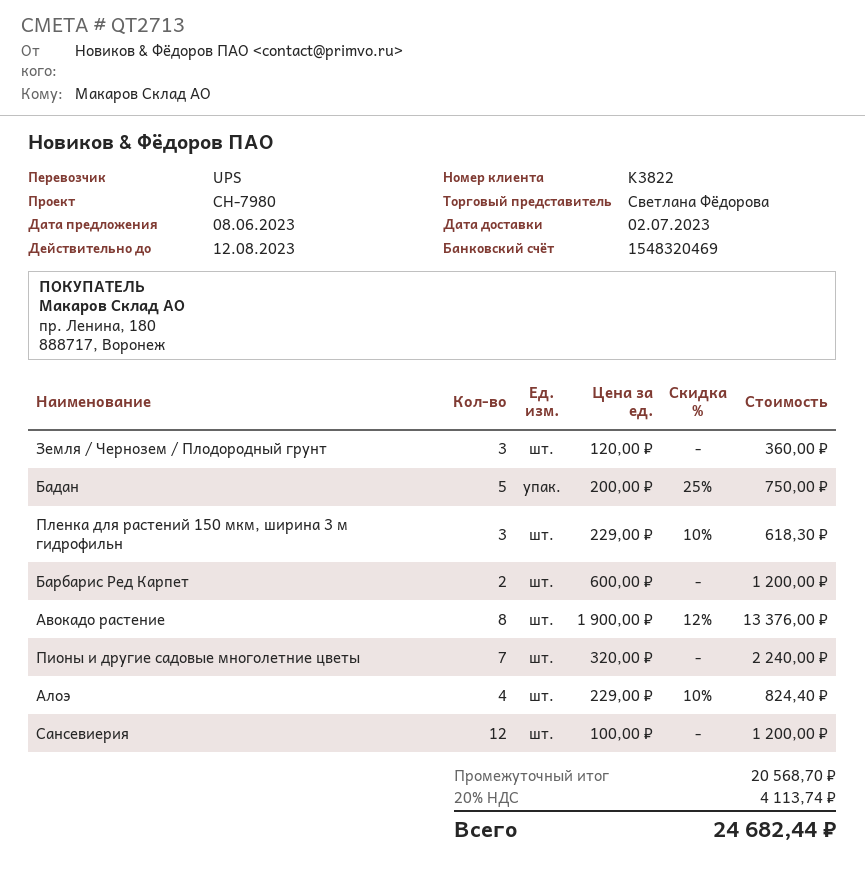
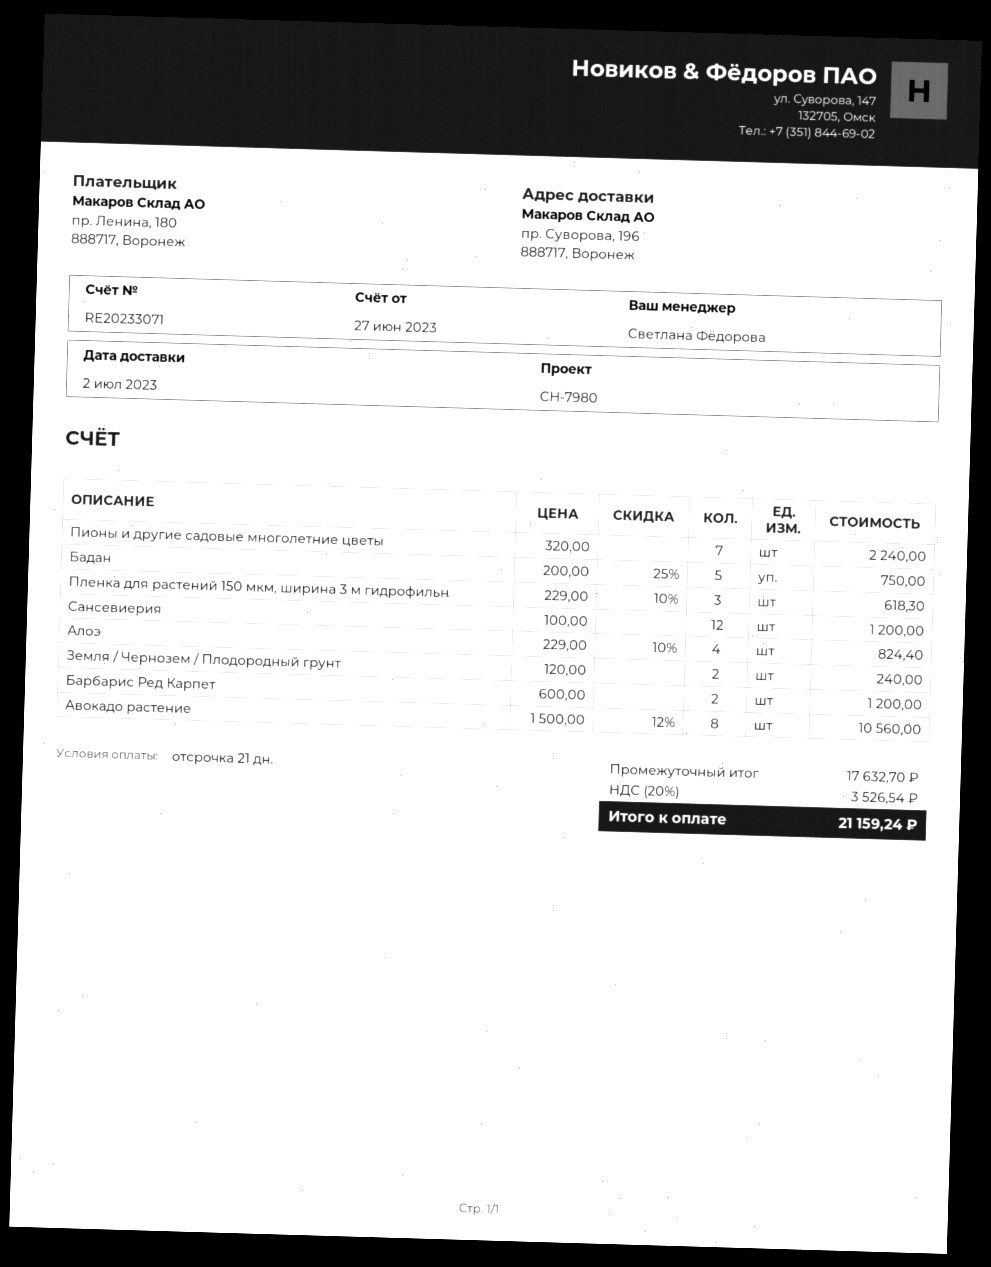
Земля / Чернозем / Плодородный грунт: 3 x 120.00 = 360.00 -> 2 x 120.00 = 240.00
Авокадо растение: 8 x 1900.00 - 12% = 13376.00 -> 8 x 1500.00 - 12% = 10560.00
subtotal: 20568.70 -> 17632.70
tax: 20% = 4113.74 -> 20% = 3526.54
total: 24682.44 -> 21159.24

